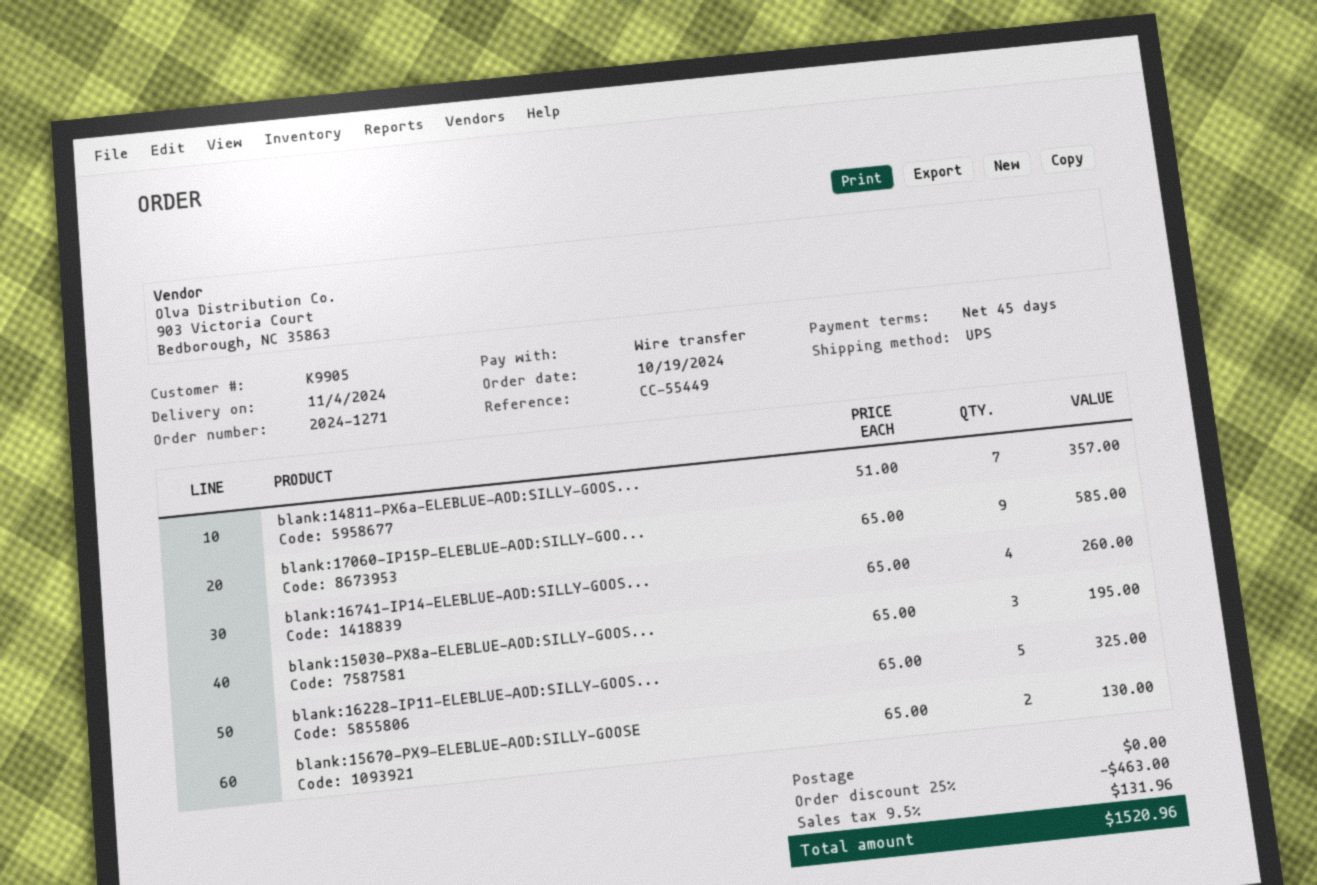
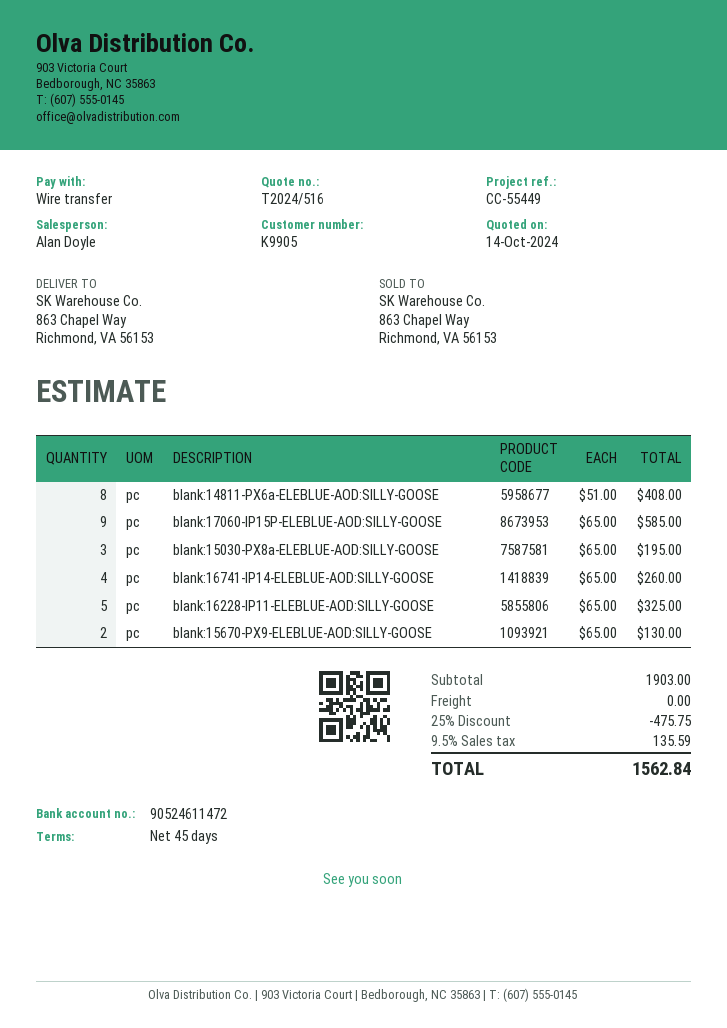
blank:14811-PX6a-ELEBLUE-AOD:SILLY-GOOS...: 7 x 51.00 = 357.00 -> 8 x 51.00 = 408.00
discount: 25% = 463.00 -> 25% = 475.75
tax: 9.5% = 131.96 -> 9.5% = 135.59
total: 1520.96 -> 1562.84

